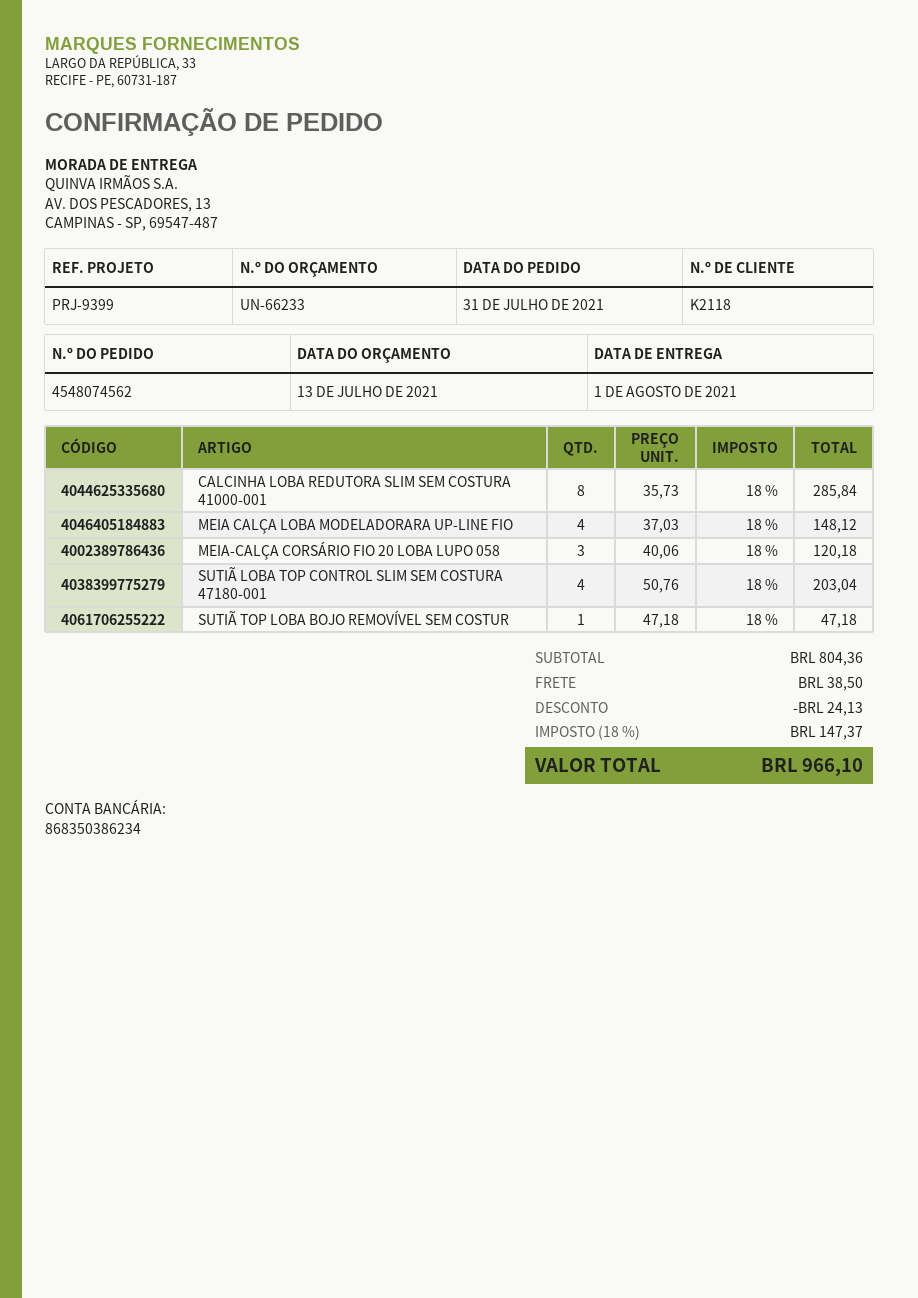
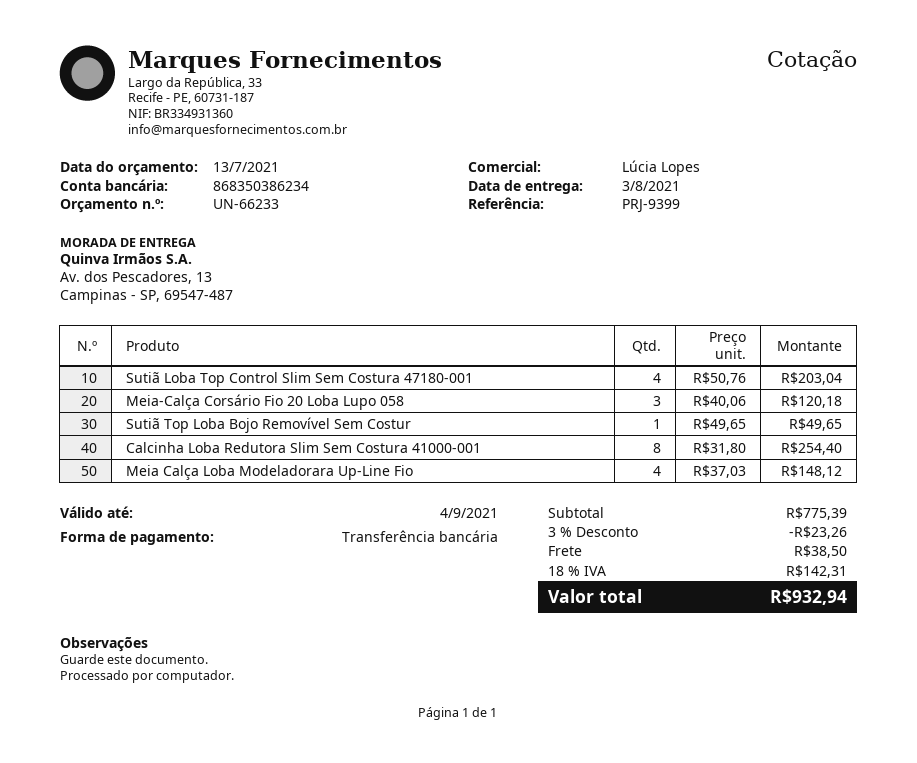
delivery date: 2021-08-01 -> 2021-08-03
CALCINHA LOBA REDUTORA SLIM SEM COSTURA 41000-001: 8 x 35.73 = 285.84 -> 8 x 31.80 = 254.40
SUTIÃ TOP LOBA BOJO REMOVÍVEL SEM COSTUR: 1 x 47.18 = 47.18 -> 1 x 49.65 = 49.65
subtotal: 804.36 -> 775.39
discount: 24.13 -> 23.26
tax: 18% = 147.37 -> 18% = 142.31
total: 966.10 -> 932.94

